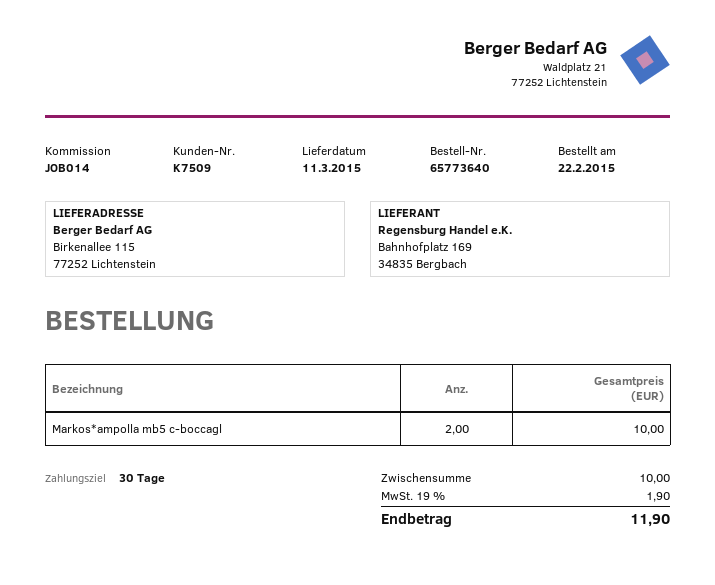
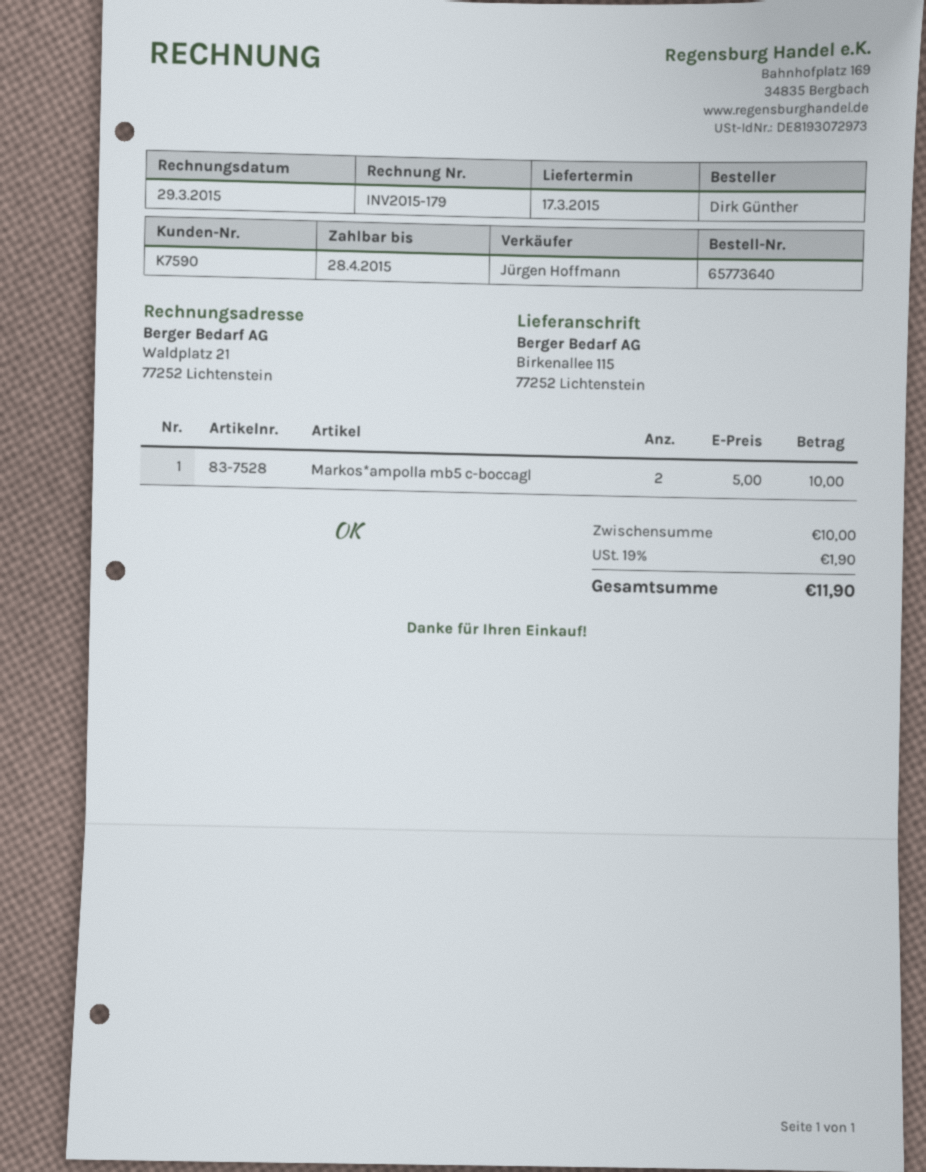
delivery date: 2015-03-11 -> 2015-03-17
customer number: K7509 -> K7590

